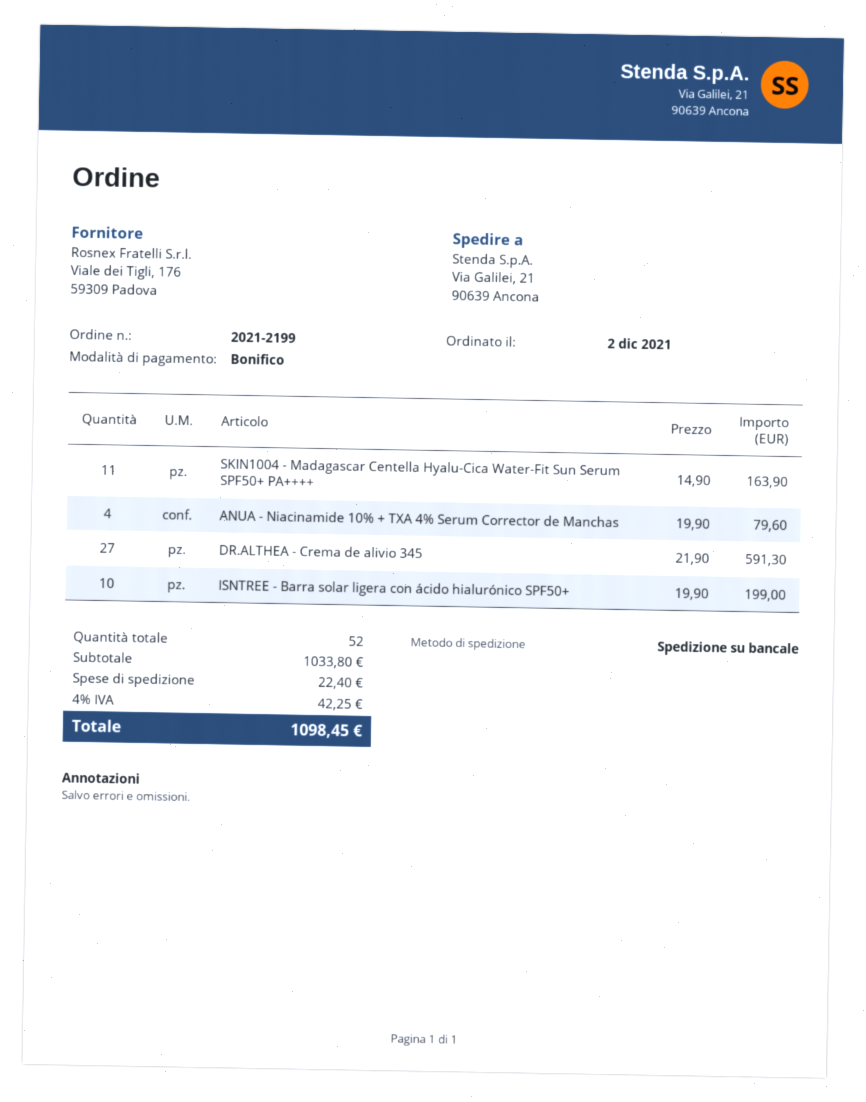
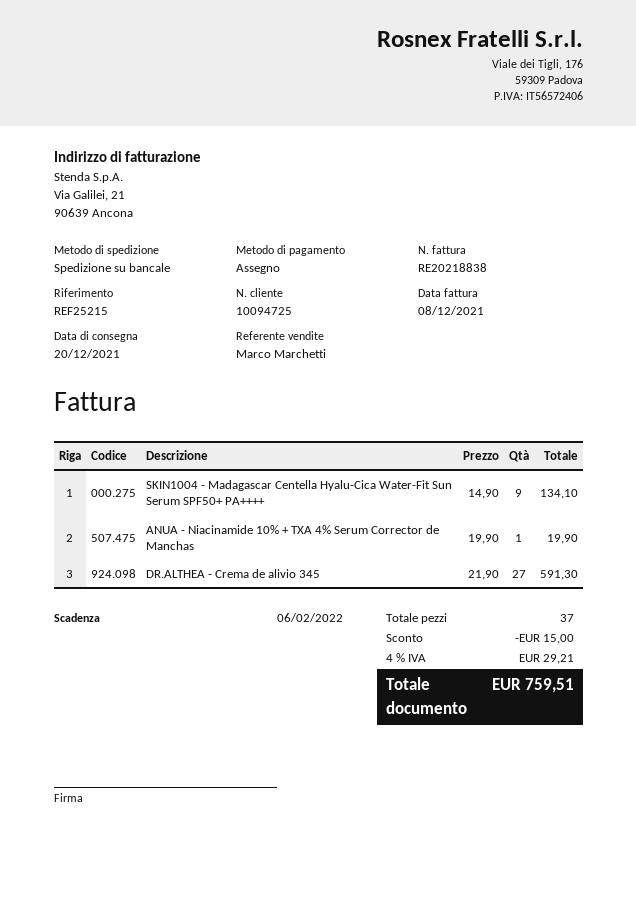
payment method: bank transfer -> cheque
SKIN1004 - Madagascar Centella Hyalu-Cica Water-Fit Sun Serum SPF50+ PA++++: 11 x 14.90 = 163.90 -> 9 x 14.90 = 134.10
ANUA - Niacinamide 10% + TXA 4% Serum Corrector de Manchas: 4 x 19.90 = 79.60 -> 1 x 19.90 = 19.90
ISNTREE - Barra solar ligera con ácido hialurónico SPF50+: 10 x 19.90 = 199.00 -> none
total quantity: 52 -> 37
discount: none -> 15.00
shipping: 22.40 -> none
tax: 4% = 42.25 -> 4% = 29.21
total: 1098.45 -> 759.51

